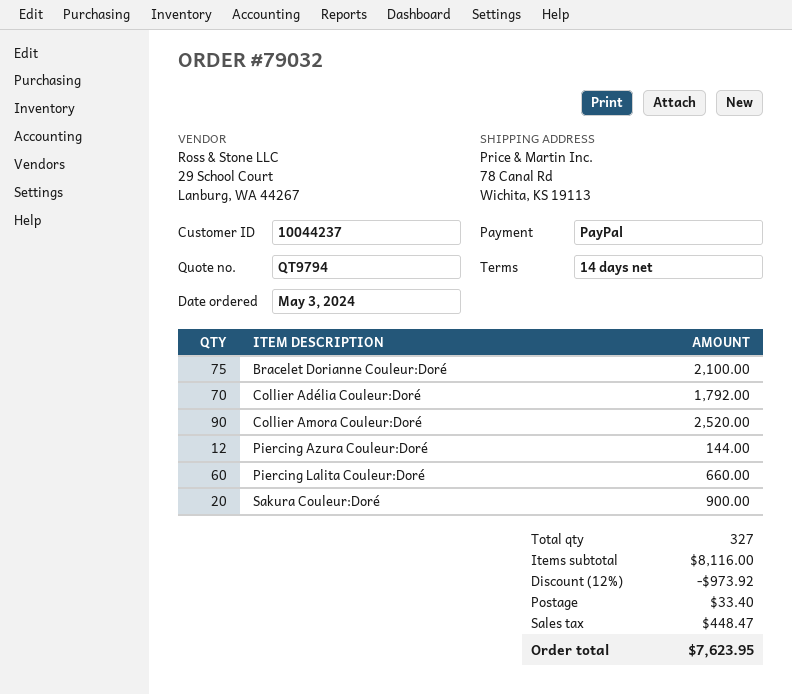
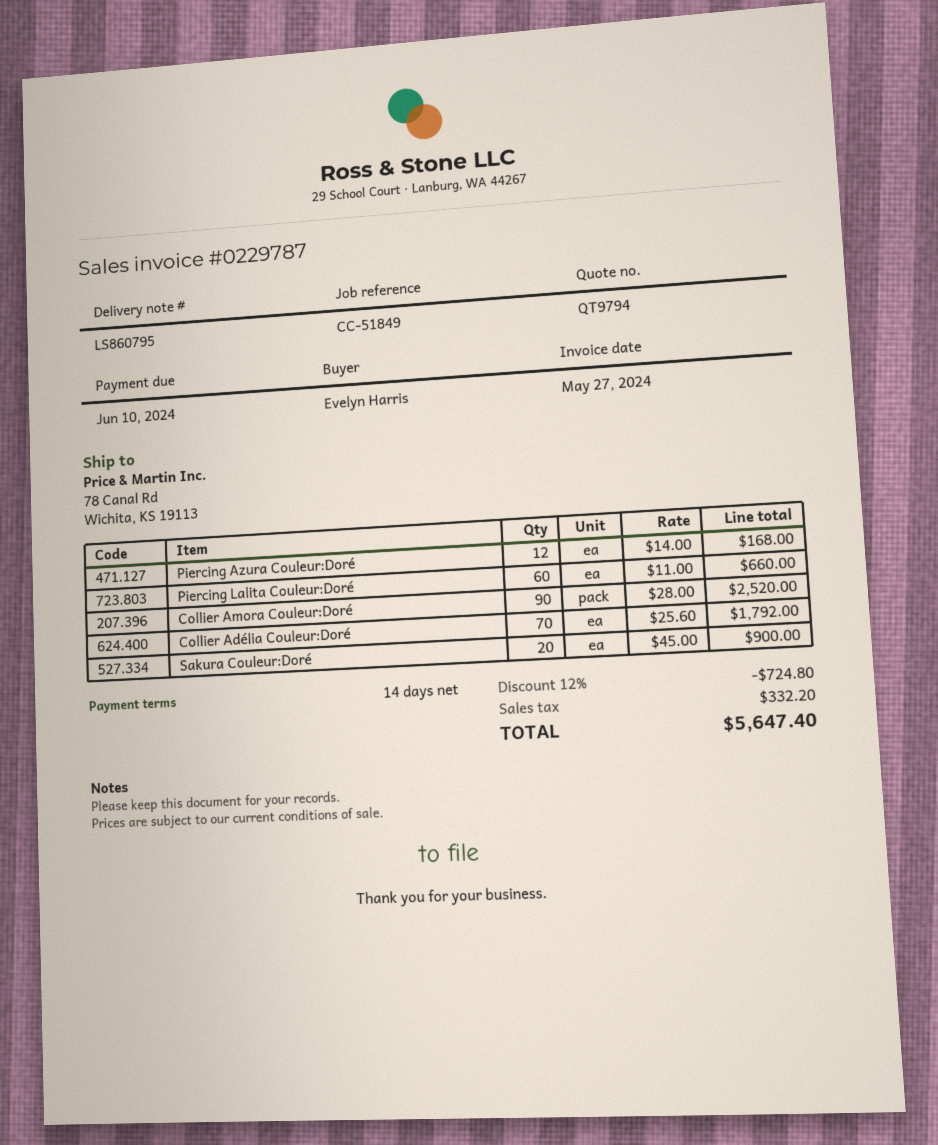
Bracelet Dorianne Couleur:Doré: 75 for 2100.00 -> none
Piercing Azura Couleur:Doré: 12 for 144.00 -> 12 for 168.00
discount: 12% = 973.92 -> 12% = 724.80
shipping: 33.40 -> none
tax: 448.47 -> 332.20
total: 7623.95 -> 5647.40

